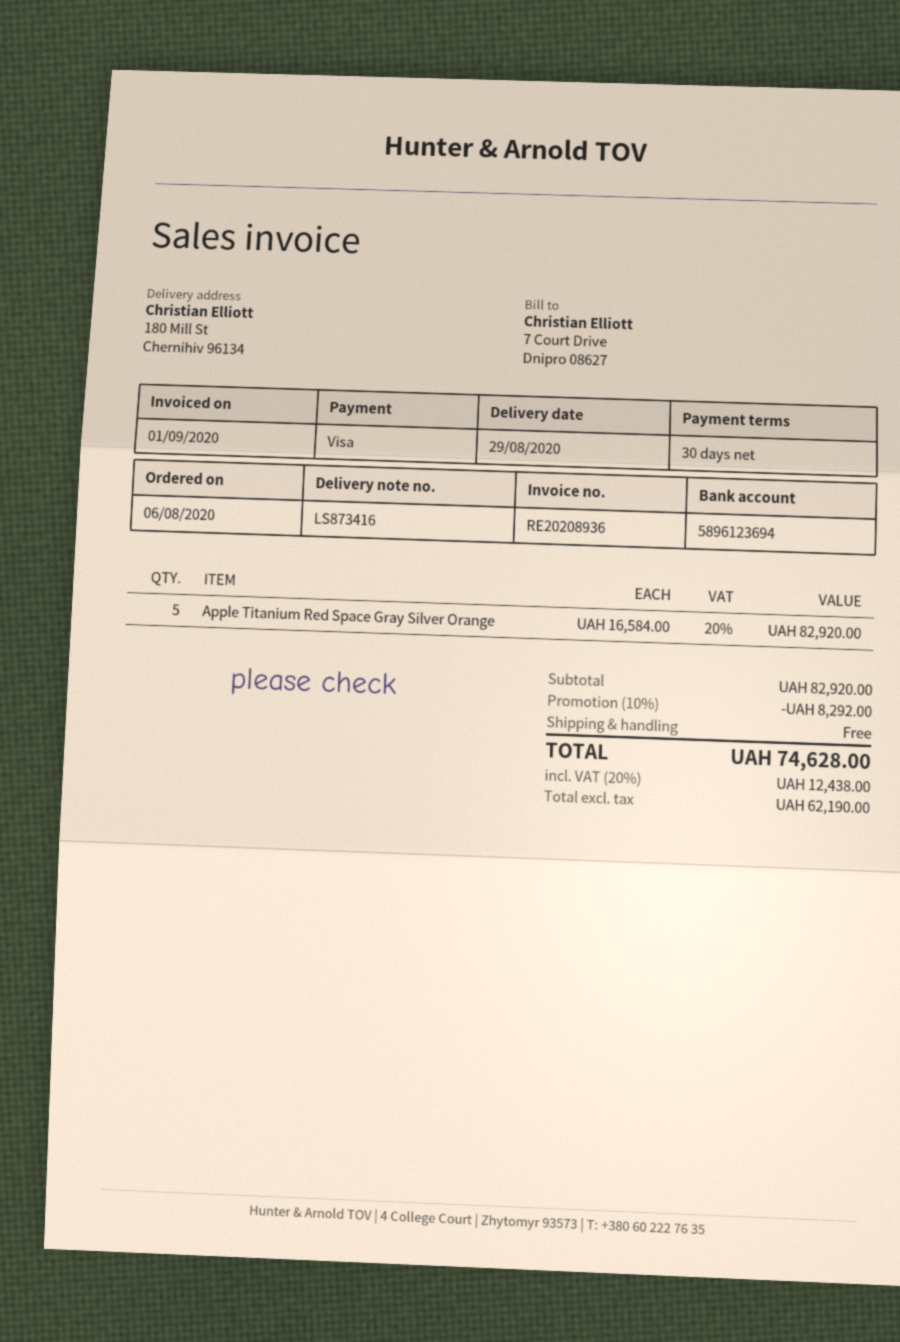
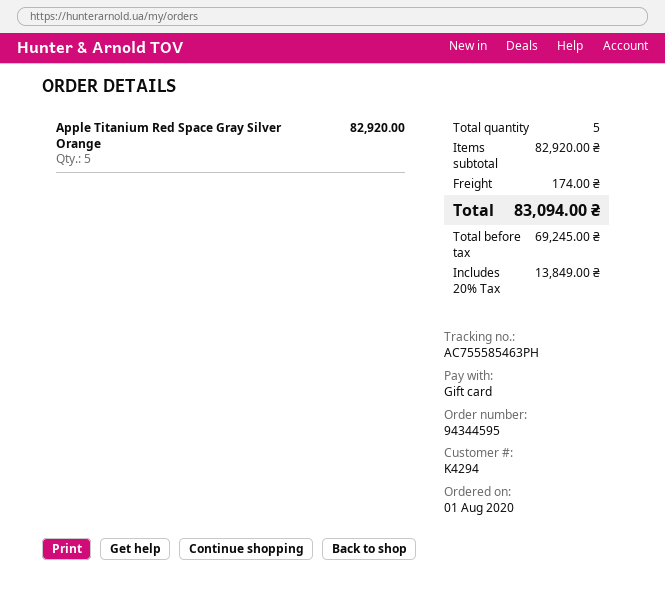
order date: 2020-08-06 -> 2020-08-01
payment method: Visa -> gift card
discount: 10% = 8292.00 -> none
shipping: 0.00 -> 174.00
net: 62190.00 -> 69245.00
tax: 20% = 12438.00 -> 20% = 13849.00
total: 74628.00 -> 83094.00

